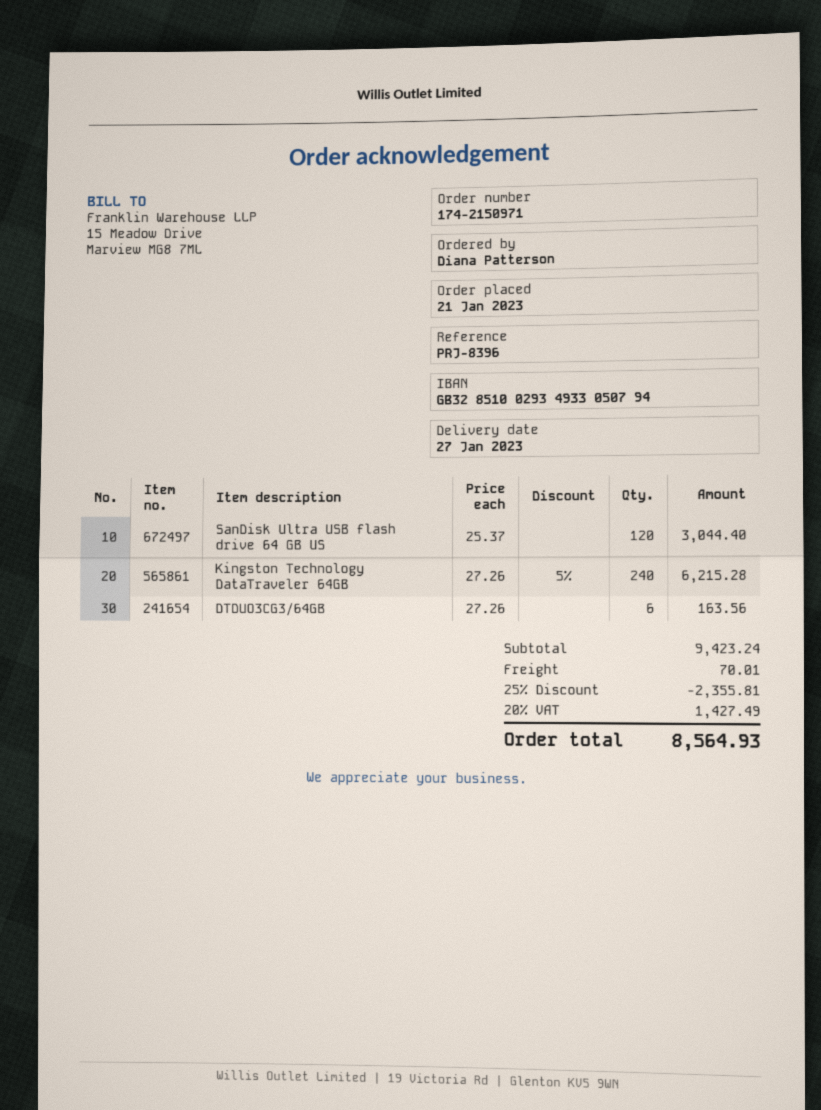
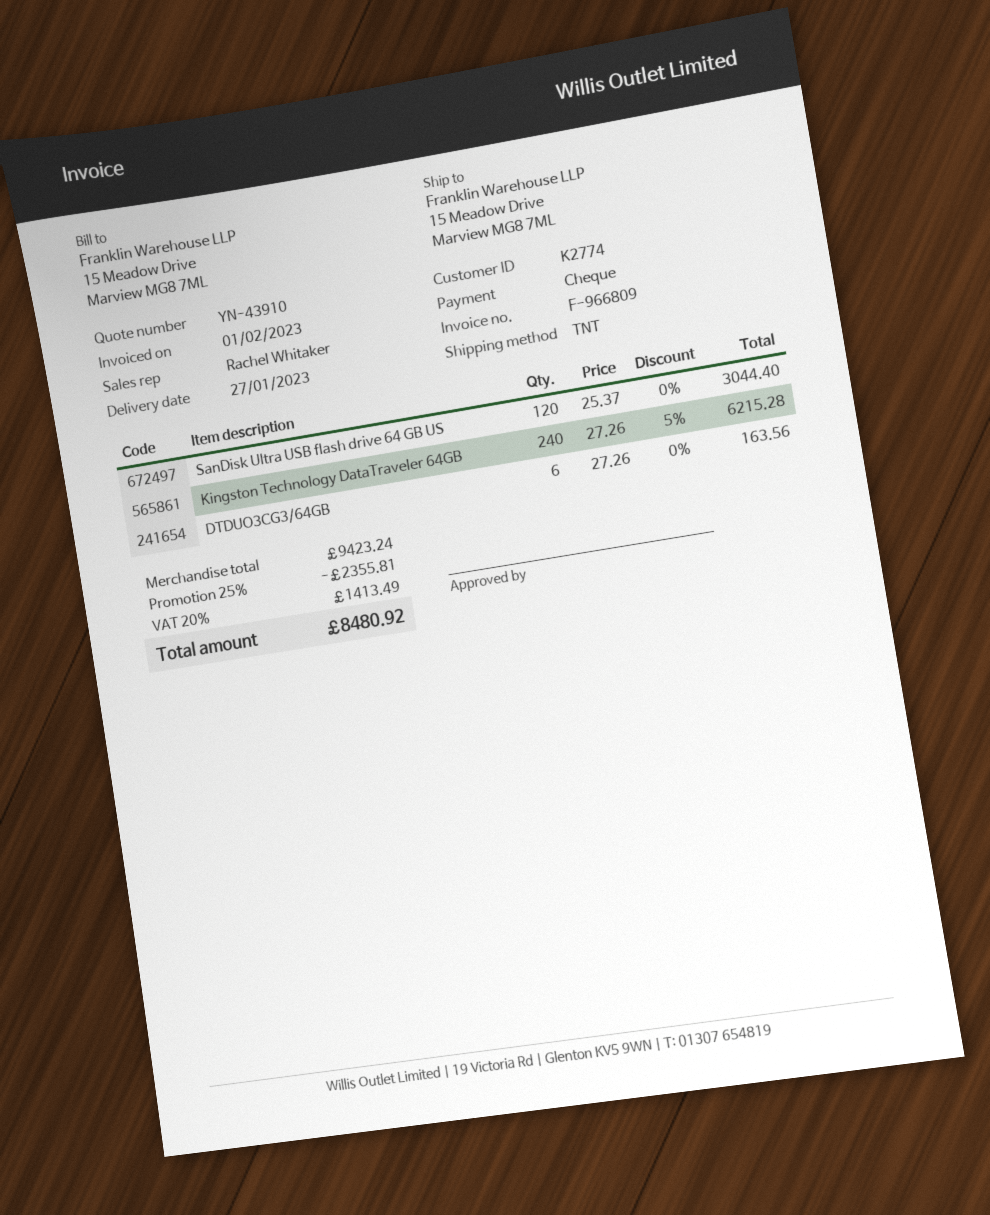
shipping: 70.01 -> none
tax: 20% = 1427.49 -> 20% = 1413.49
total: 8564.93 -> 8480.92

